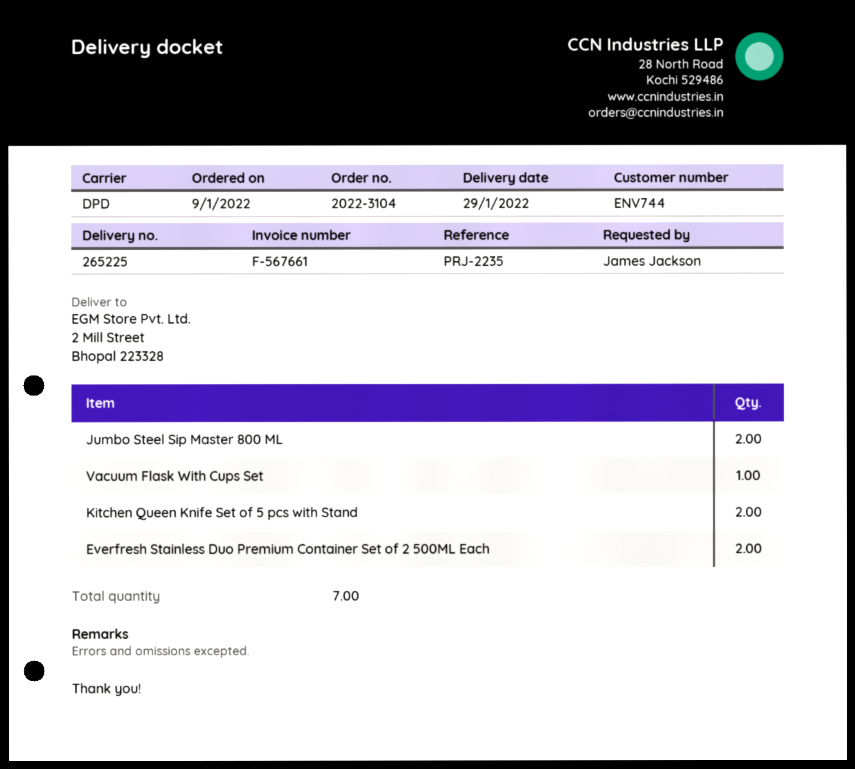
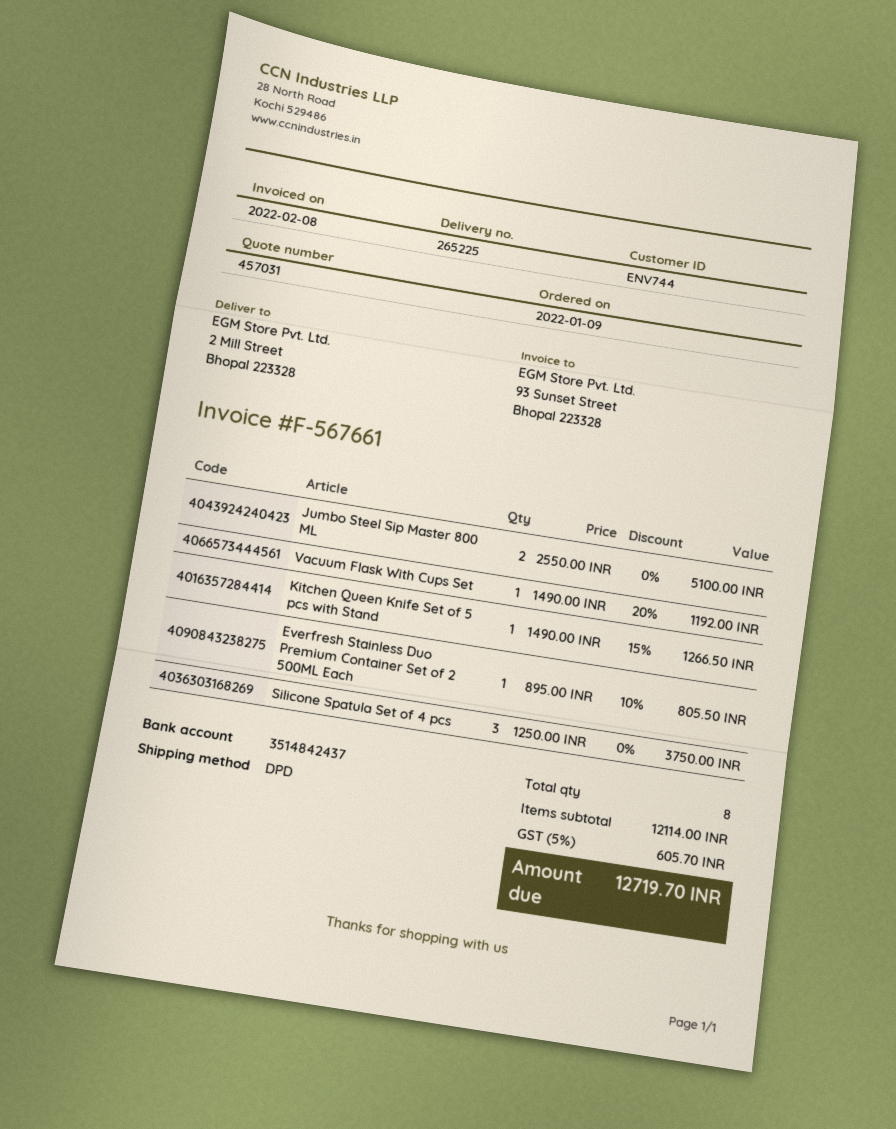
Kitchen Queen Knife Set of 5 pcs with Stand: 2 -> 1
Everfresh Stainless Duo Premium Container Set of 2 500ML Each: 2 -> 1
Silicone Spatula Set of 4 pcs: none -> 3
total quantity: 7 -> 8

